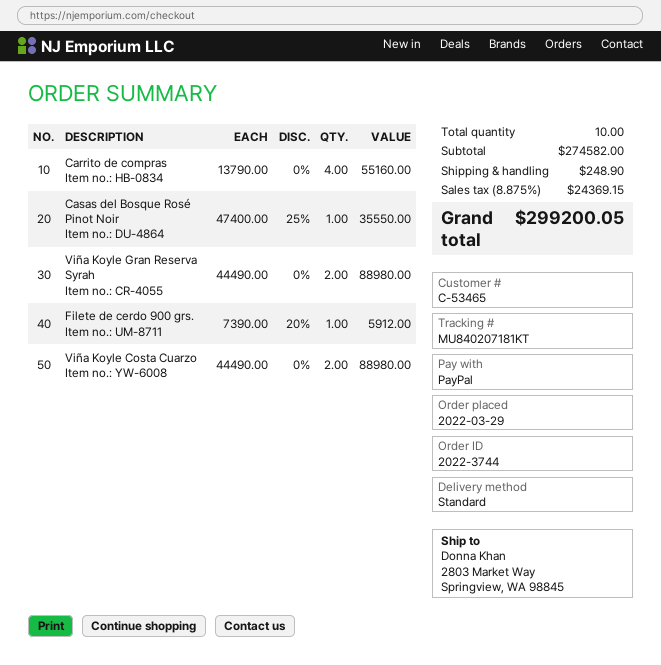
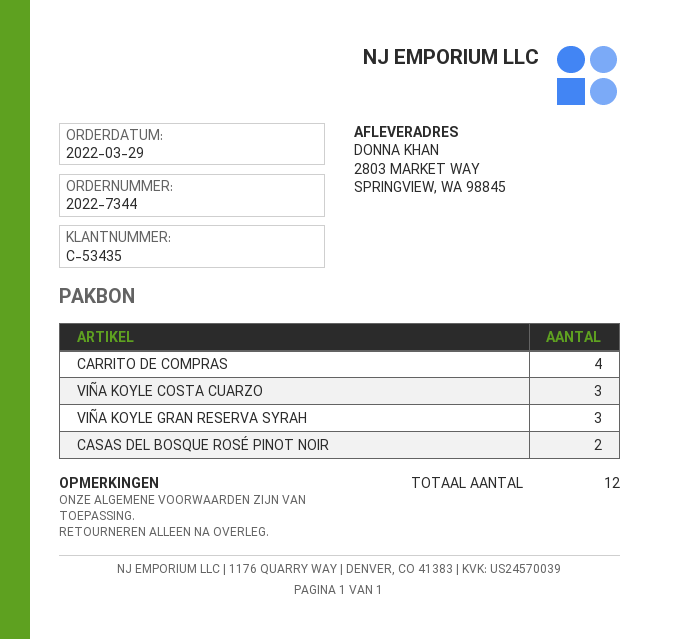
order number: 2022-3744 -> 2022-7344
customer number: C-53465 -> C-53435
Casas del Bosque Rosé Pinot Noir: 1 -> 2
Viña Koyle Gran Reserva Syrah: 2 -> 3
Filete de cerdo 900 grs.: 1 -> none
Viña Koyle Costa Cuarzo: 2 -> 3
total quantity: 10 -> 12

